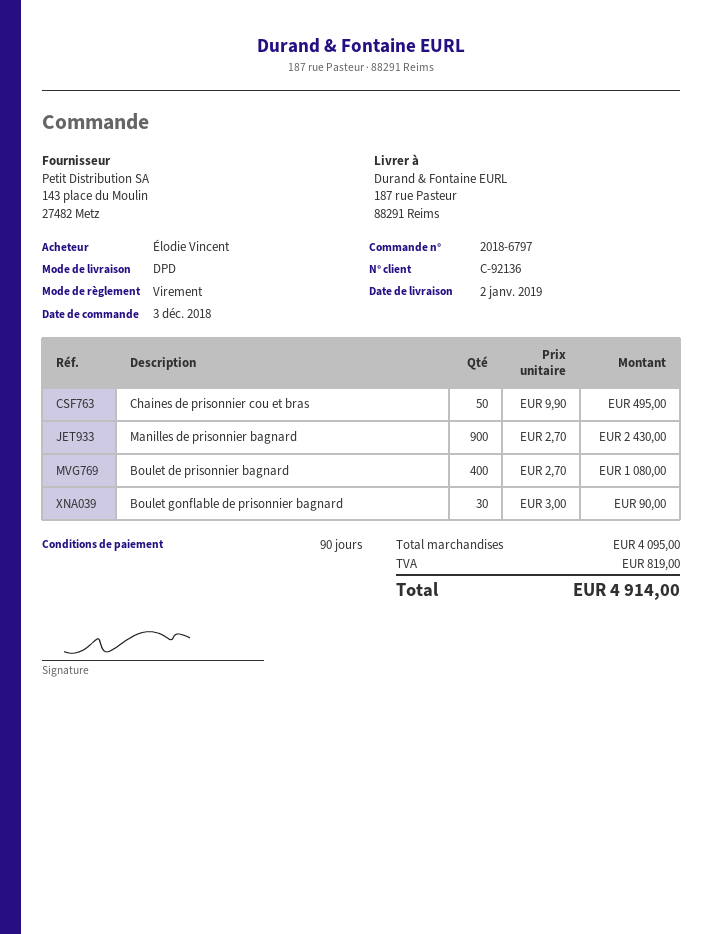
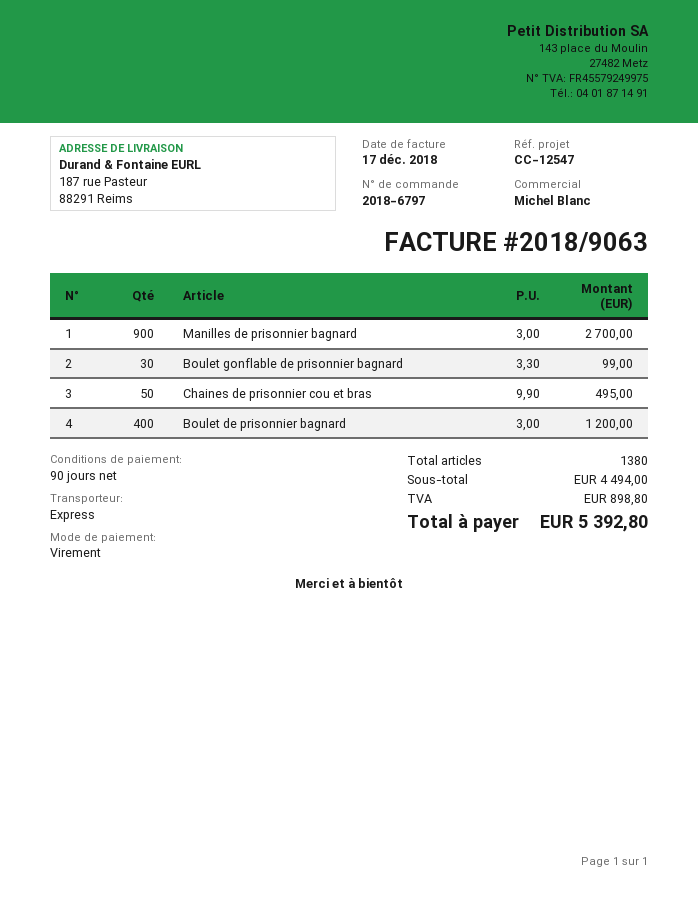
shipping method: DPD -> express
Manilles de prisonnier bagnard: 900 x 2.70 = 2430.00 -> 900 x 3.00 = 2700.00
Boulet de prisonnier bagnard: 400 x 2.70 = 1080.00 -> 400 x 3.00 = 1200.00
Boulet gonflable de prisonnier bagnard: 30 x 3.00 = 90.00 -> 30 x 3.30 = 99.00
subtotal: 4095.00 -> 4494.00
tax: 819.00 -> 898.80
total: 4914.00 -> 5392.80

